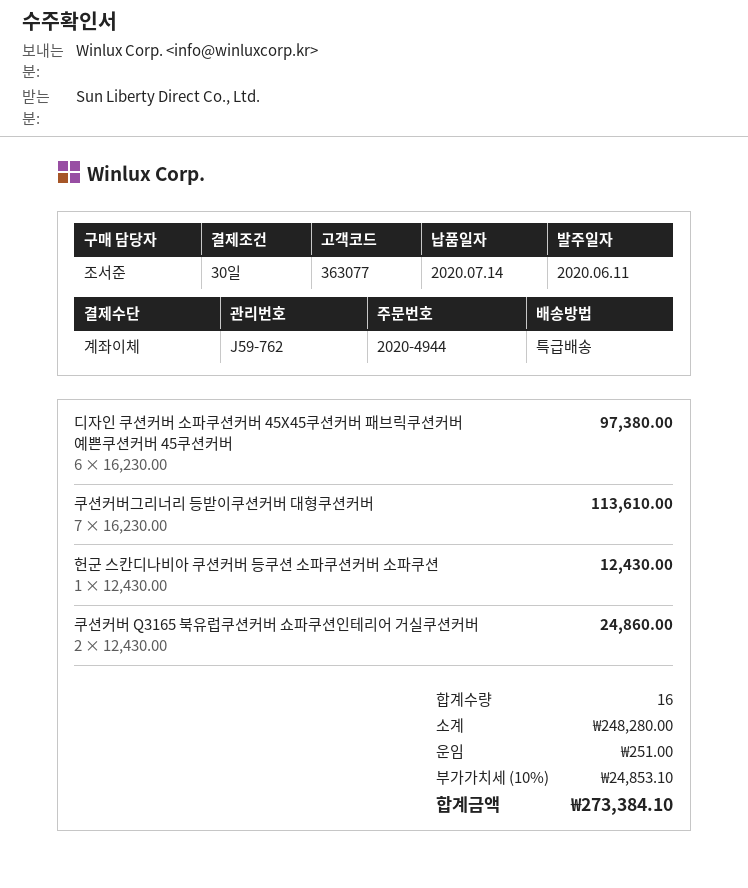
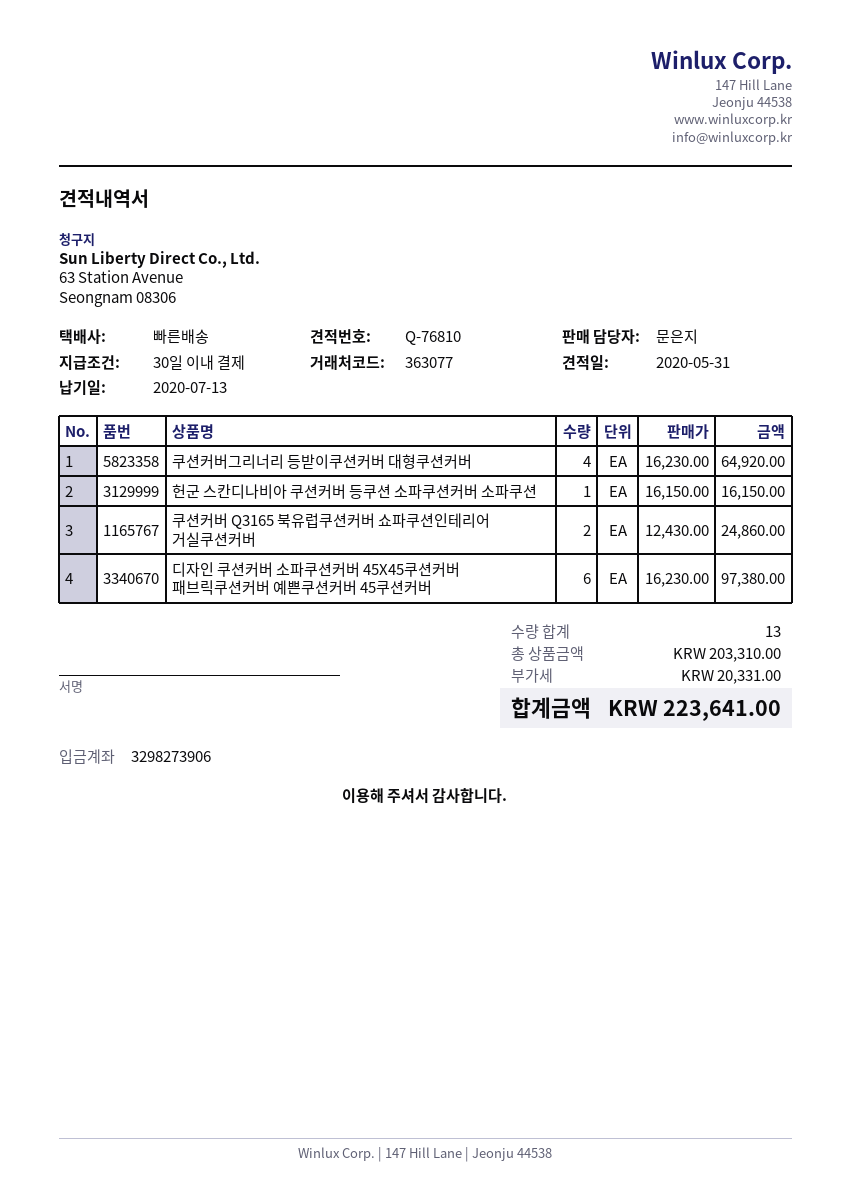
delivery date: 2020-07-14 -> 2020-07-13
쿠션커버그리너리 등받이쿠션커버 대형쿠션커버: 7 x 16230.00 = 113610.00 -> 4 x 16230.00 = 64920.00
헌군 스칸디나비아 쿠션커버 등쿠션 소파쿠션커버 소파쿠션: 1 x 12430.00 = 12430.00 -> 1 x 16150.00 = 16150.00
total quantity: 16 -> 13
subtotal: 248280.00 -> 203310.00
shipping: 251.00 -> none
tax: 24853.10 -> 20331.00
total: 273384.10 -> 223641.00

